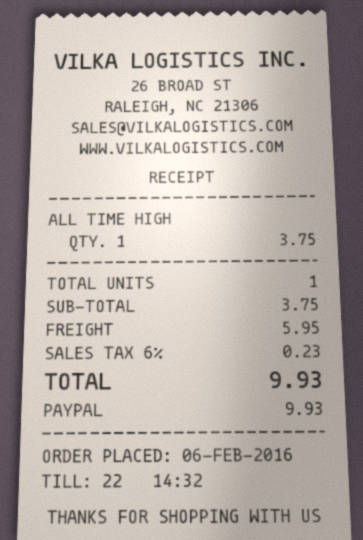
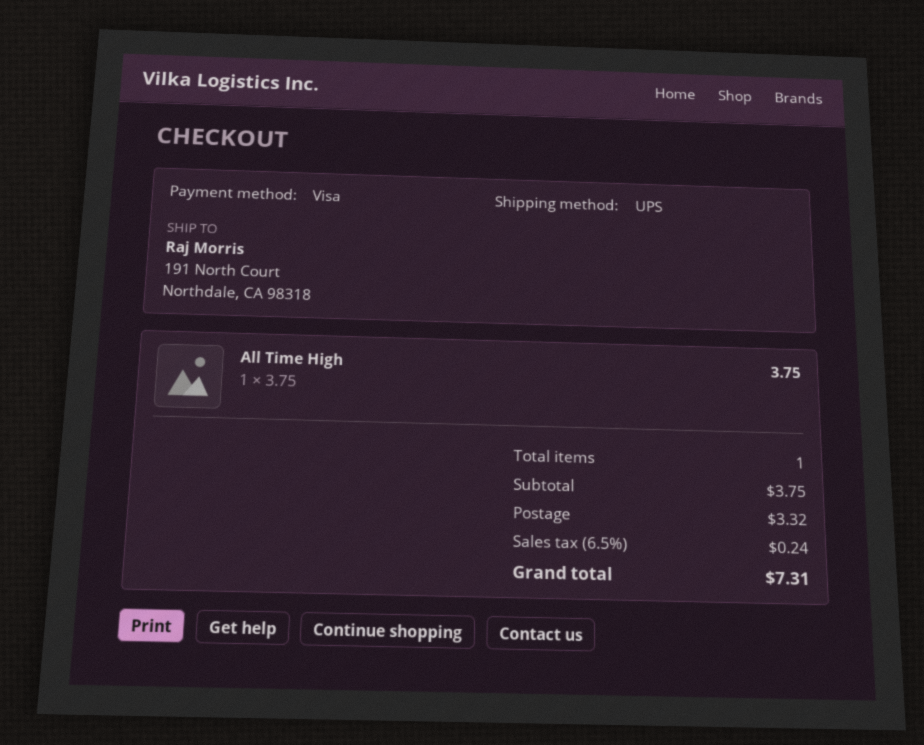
payment method: PayPal -> Visa
shipping: 5.95 -> 3.32
tax: 6% = 0.23 -> 6.5% = 0.24
total: 9.93 -> 7.31

